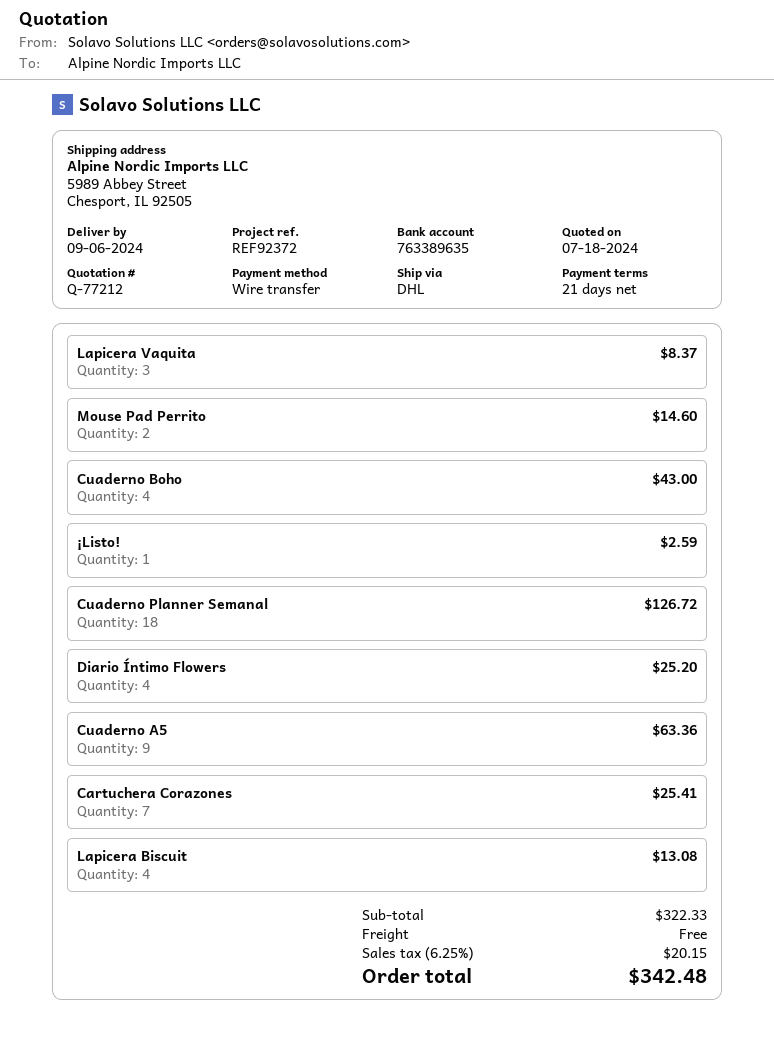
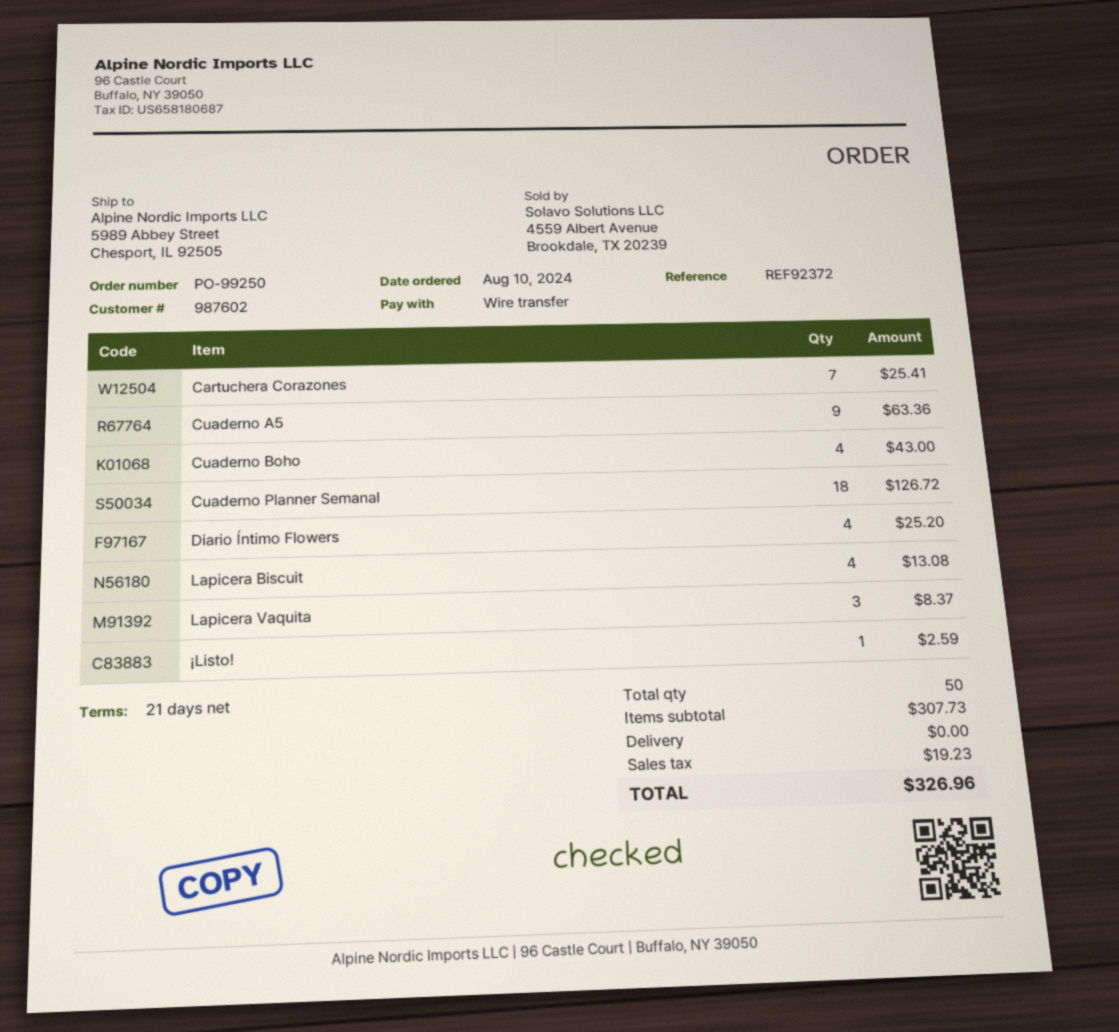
Mouse Pad Perrito: 2 for 14.60 -> none
subtotal: 322.33 -> 307.73
tax: 20.15 -> 19.23
total: 342.48 -> 326.96

